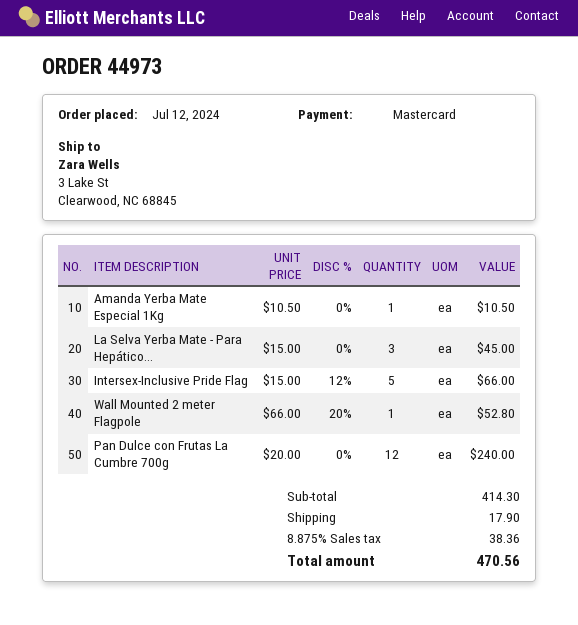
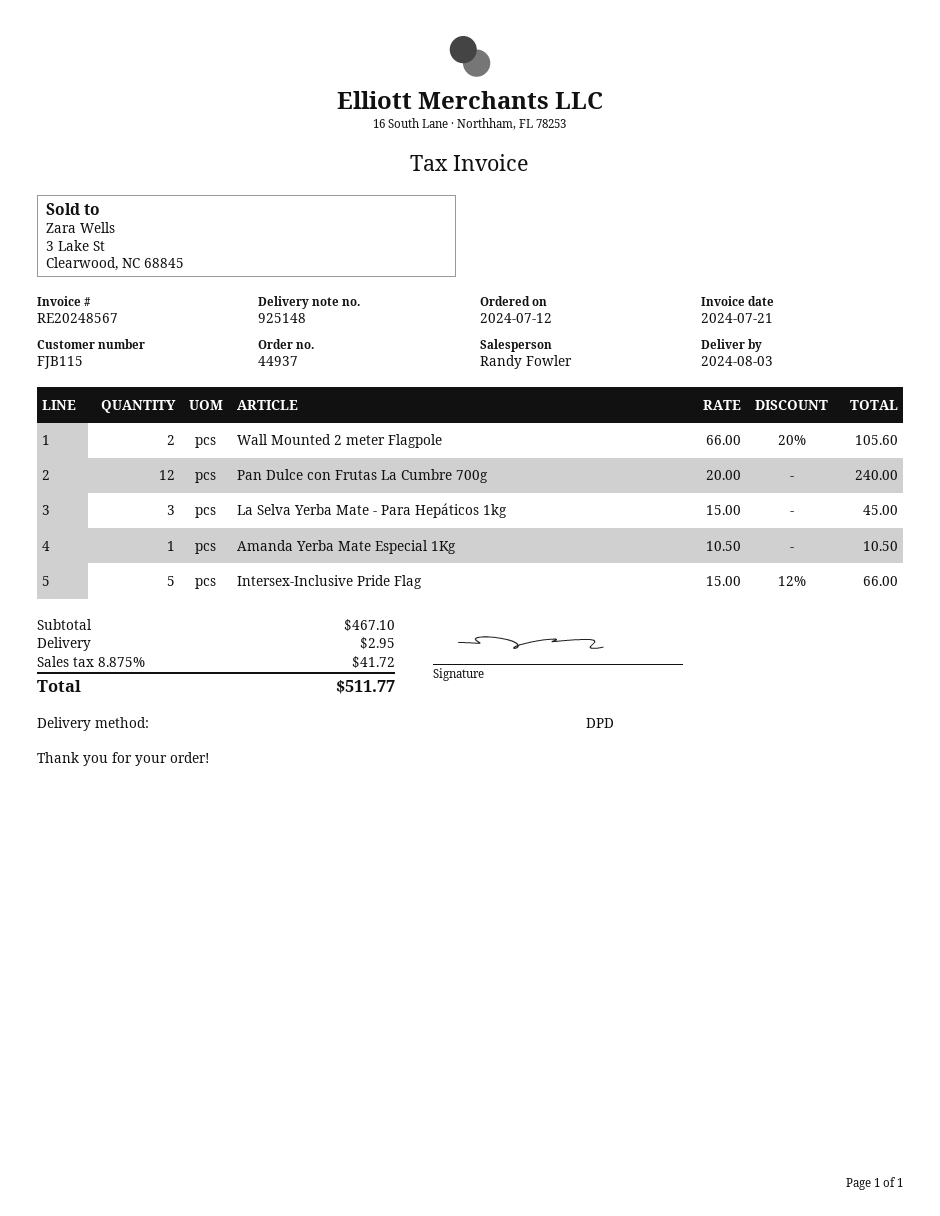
order number: 44973 -> 44937
Wall Mounted 2 meter Flagpole: 1 x 66.00 - 20% = 52.80 -> 2 x 66.00 - 20% = 105.60
subtotal: 414.30 -> 467.10
shipping: 17.90 -> 2.95
tax: 8.875% = 38.36 -> 8.875% = 41.72
total: 470.56 -> 511.77

